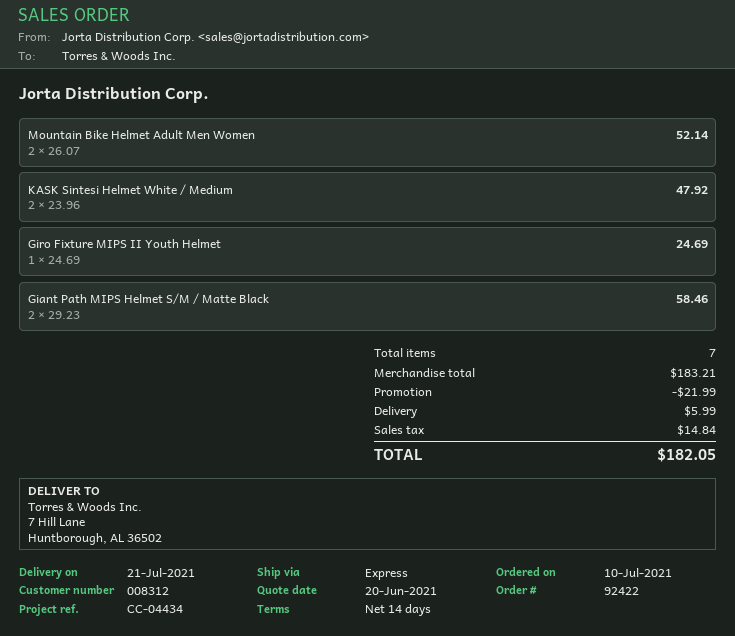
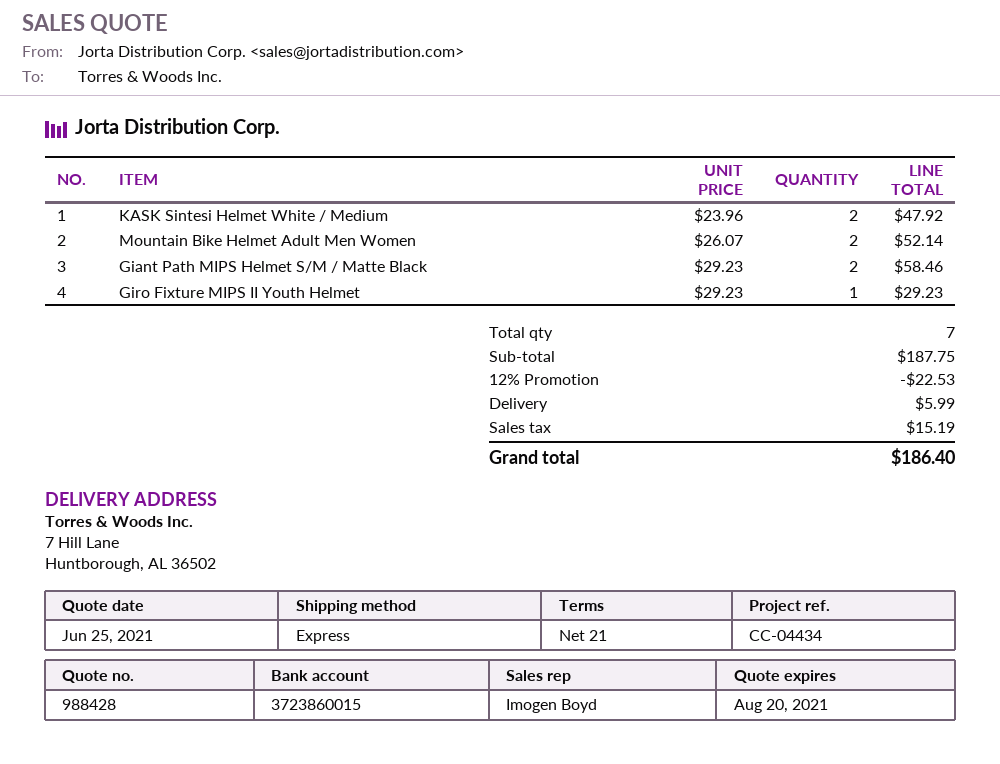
quote date: 2021-06-20 -> 2021-06-25
payment terms: 14 days -> 21 days
Giro Fixture MIPS II Youth Helmet: 1 x 24.69 = 24.69 -> 1 x 29.23 = 29.23
subtotal: 183.21 -> 187.75
discount: 21.99 -> 22.53
tax: 14.84 -> 15.19
total: 182.05 -> 186.40

